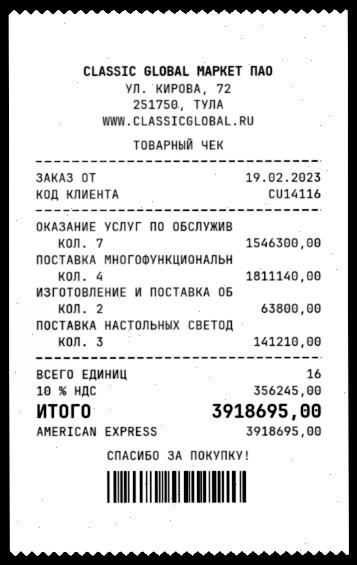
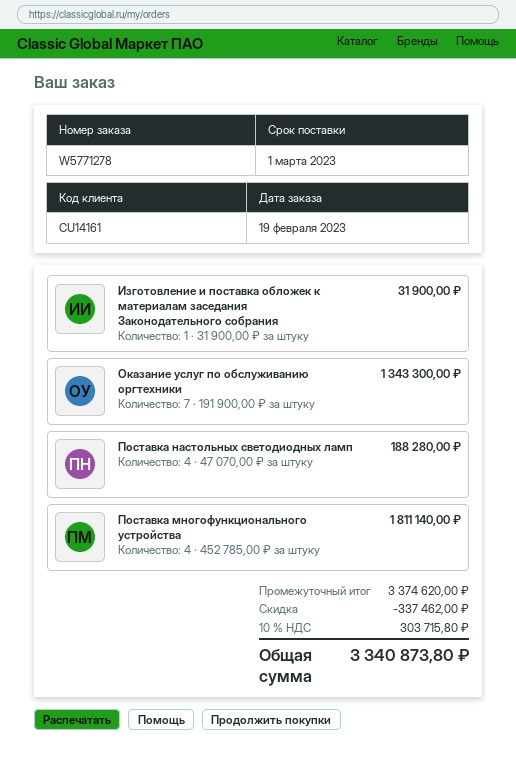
customer number: CU14116 -> CU14161
ОКАЗАНИЕ УСЛУГ ПО ОБСЛУЖИВ: 7 for 1546300.00 -> 7 for 1343300.00
ИЗГОТОВЛЕНИЕ И ПОСТАВКА ОБ: 2 for 63800.00 -> 1 for 31900.00
ПОСТАВКА НАСТОЛЬНЫХ СВЕТОД: 3 for 141210.00 -> 4 for 188280.00
discount: none -> 337462.00
tax: 10% = 356245.00 -> 10% = 303715.80
total: 3918695.00 -> 3340873.80

